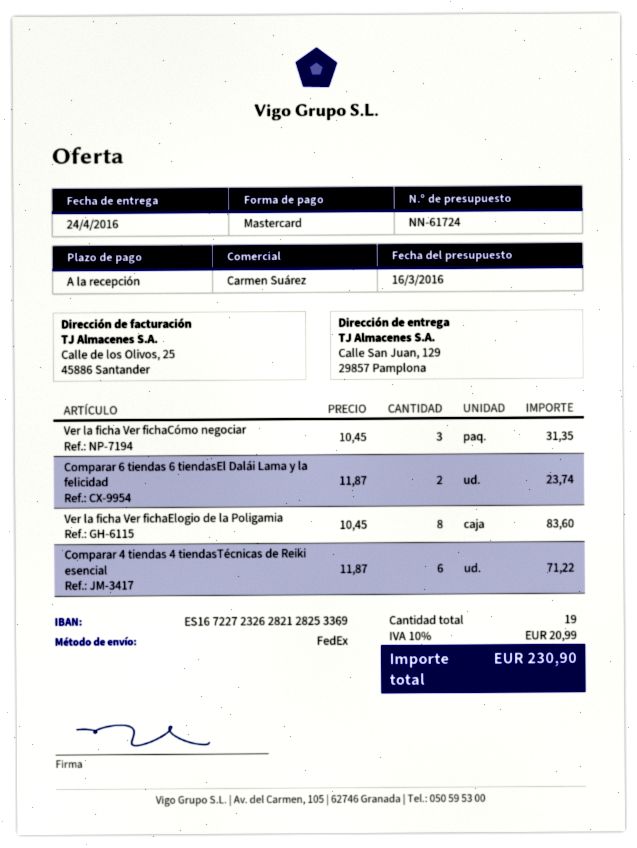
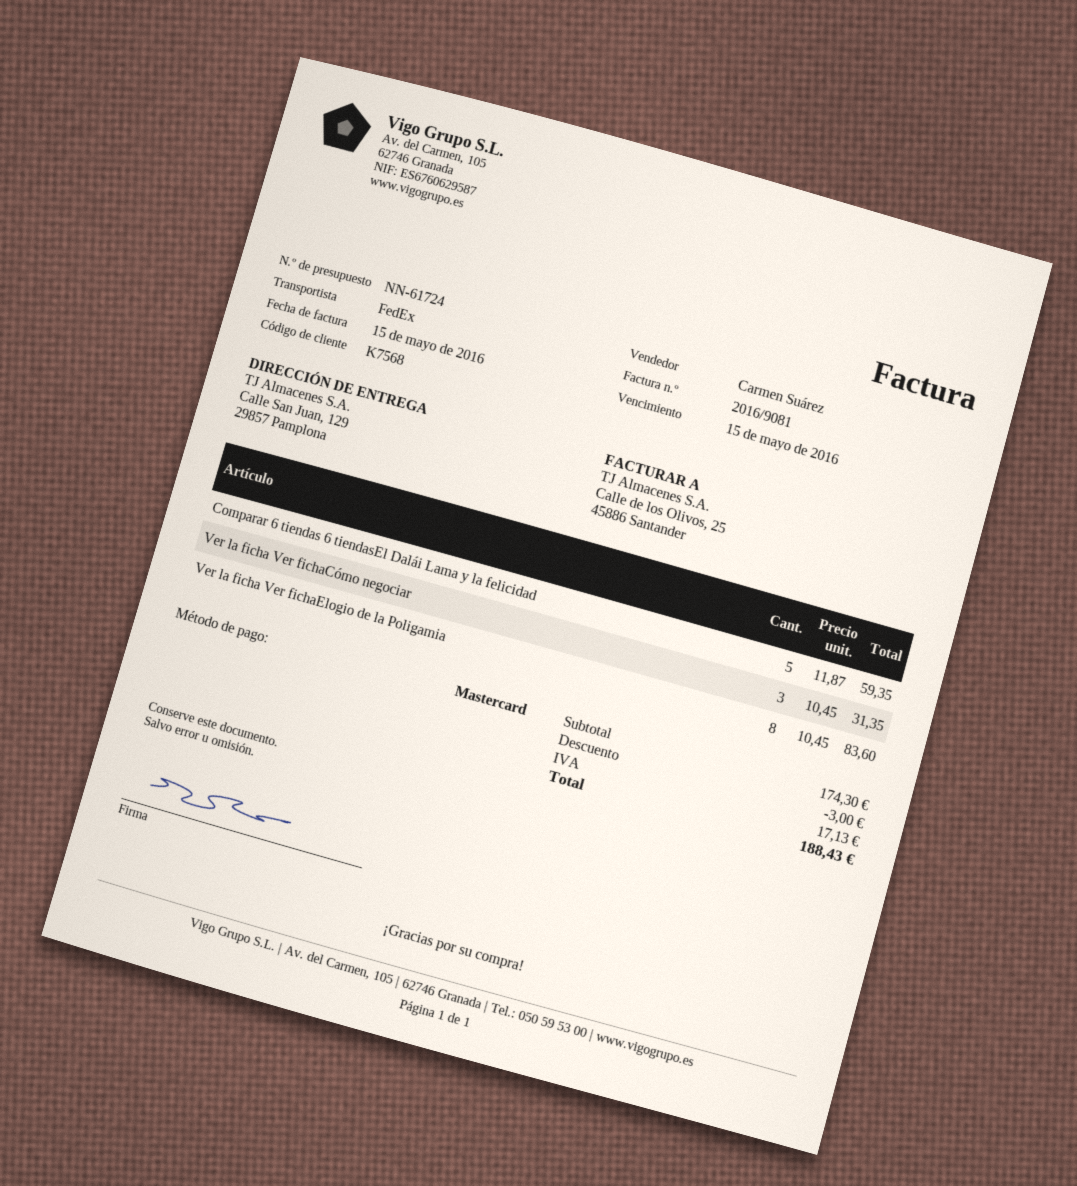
Comparar 6 tiendas 6 tiendasEl Dalái Lama y la felicidad: 2 x 11.87 = 23.74 -> 5 x 11.87 = 59.35
Comparar 4 tiendas 4 tiendasTécnicas de Reiki esencial: 6 x 11.87 = 71.22 -> none
discount: none -> 3.00
tax: 20.99 -> 17.13
total: 230.90 -> 188.43

